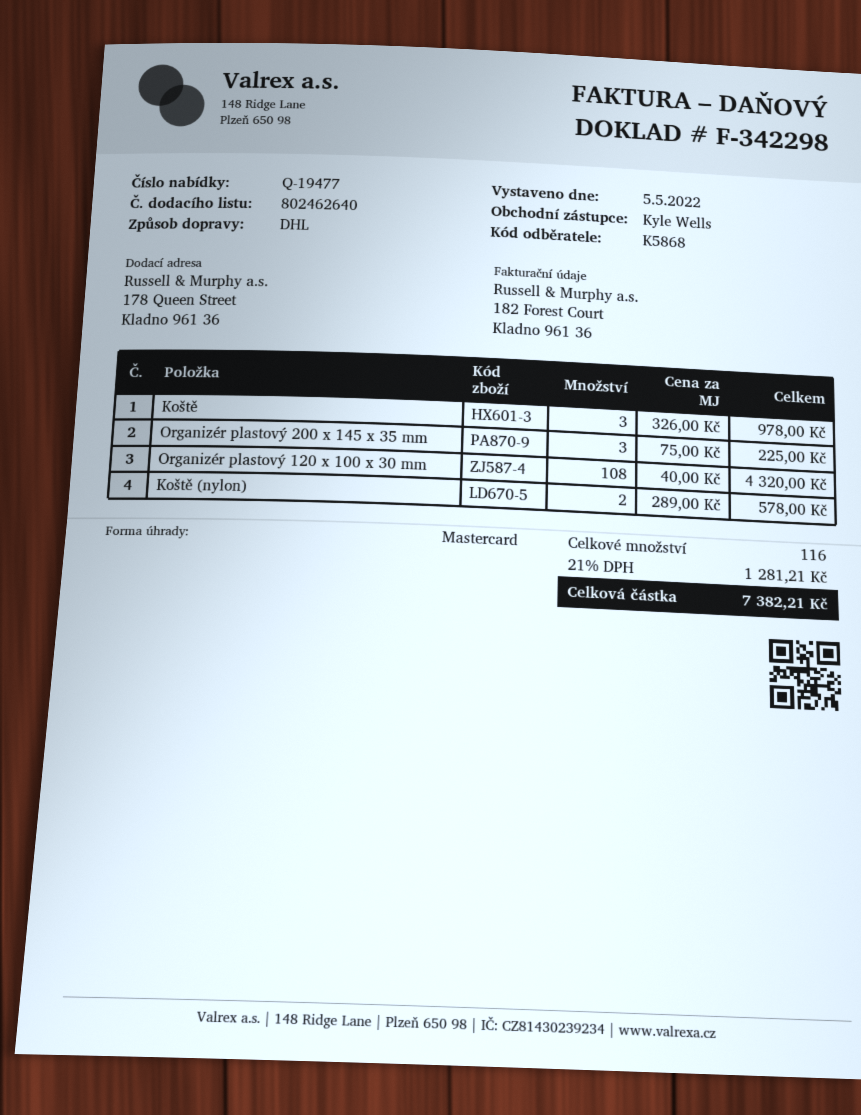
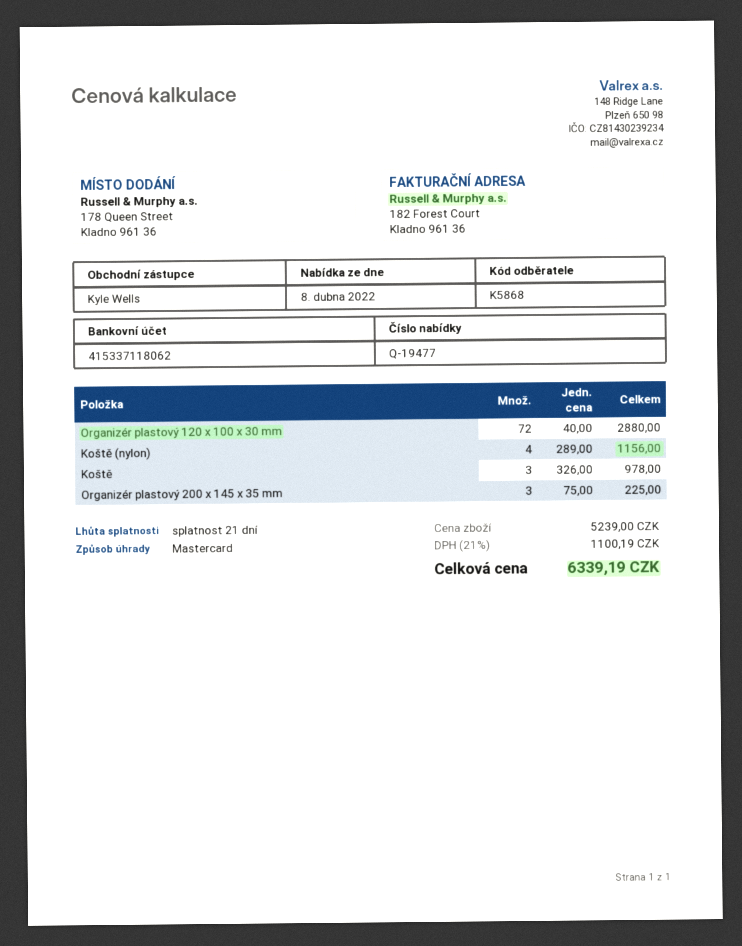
Organizér plastový 120 x 100 x 30 mm: 108 x 40.00 = 4320.00 -> 72 x 40.00 = 2880.00
Koště (nylon): 2 x 289.00 = 578.00 -> 4 x 289.00 = 1156.00
tax: 21% = 1281.21 -> 21% = 1100.19
total: 7382.21 -> 6339.19

